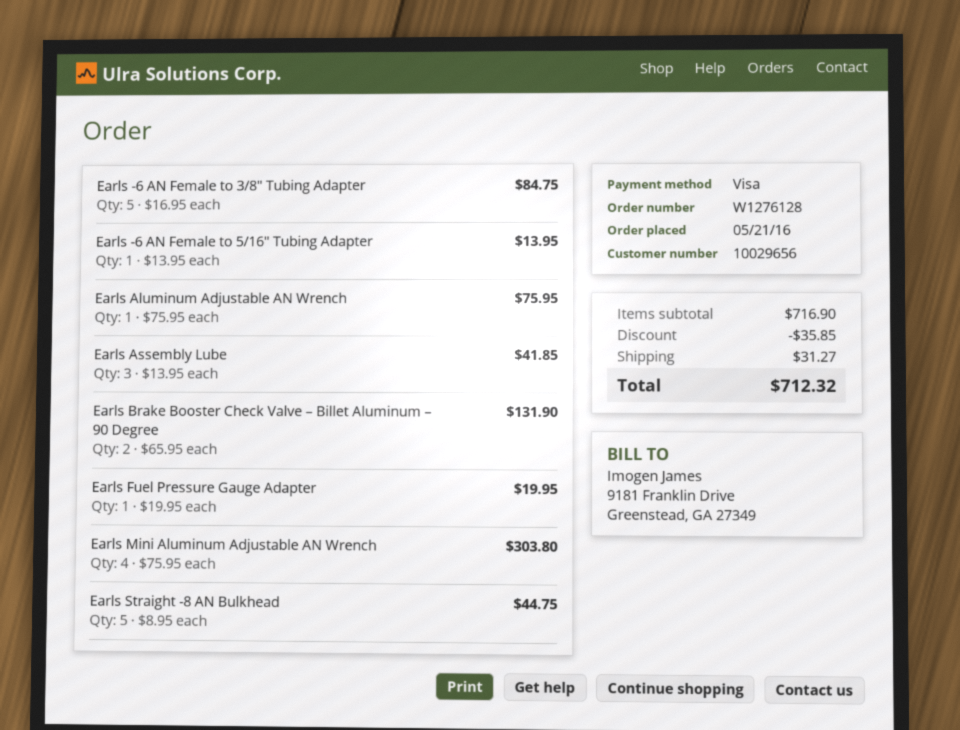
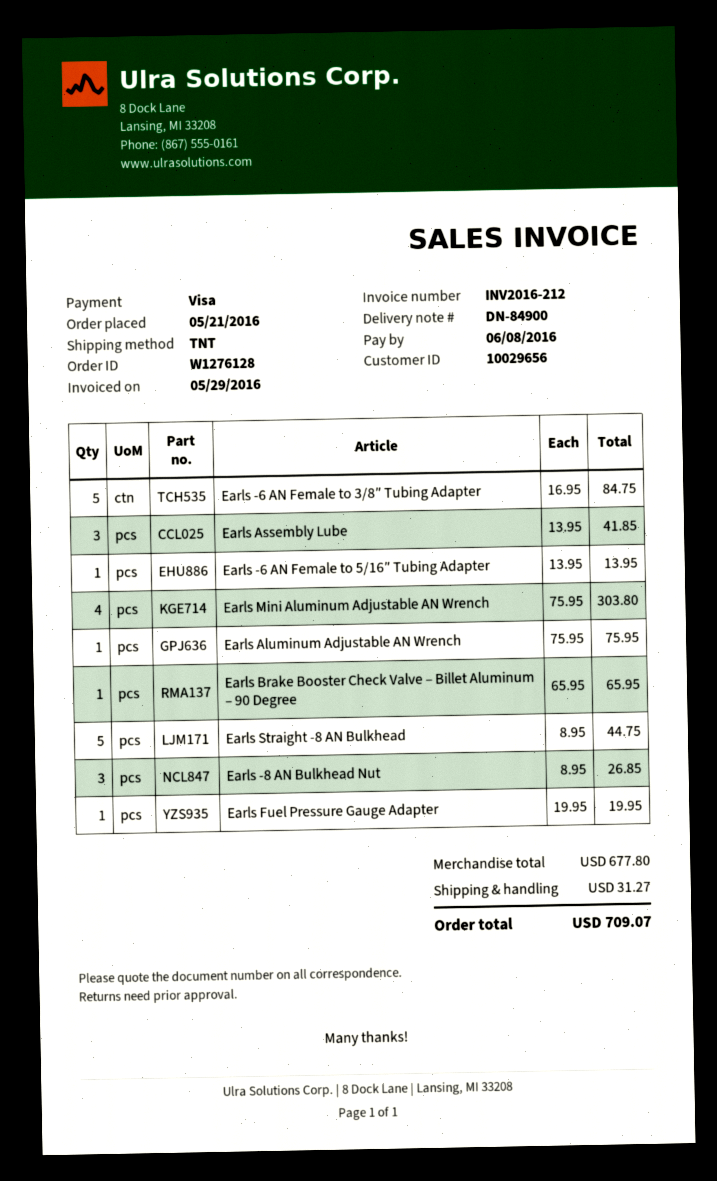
Earls Brake Booster Check Valve – Billet Aluminum – 90 Degree: 2 x 65.95 = 131.90 -> 1 x 65.95 = 65.95
Earls -8 AN Bulkhead Nut: none -> 3 x 8.95 = 26.85
subtotal: 716.90 -> 677.80
discount: 35.85 -> none
total: 712.32 -> 709.07

